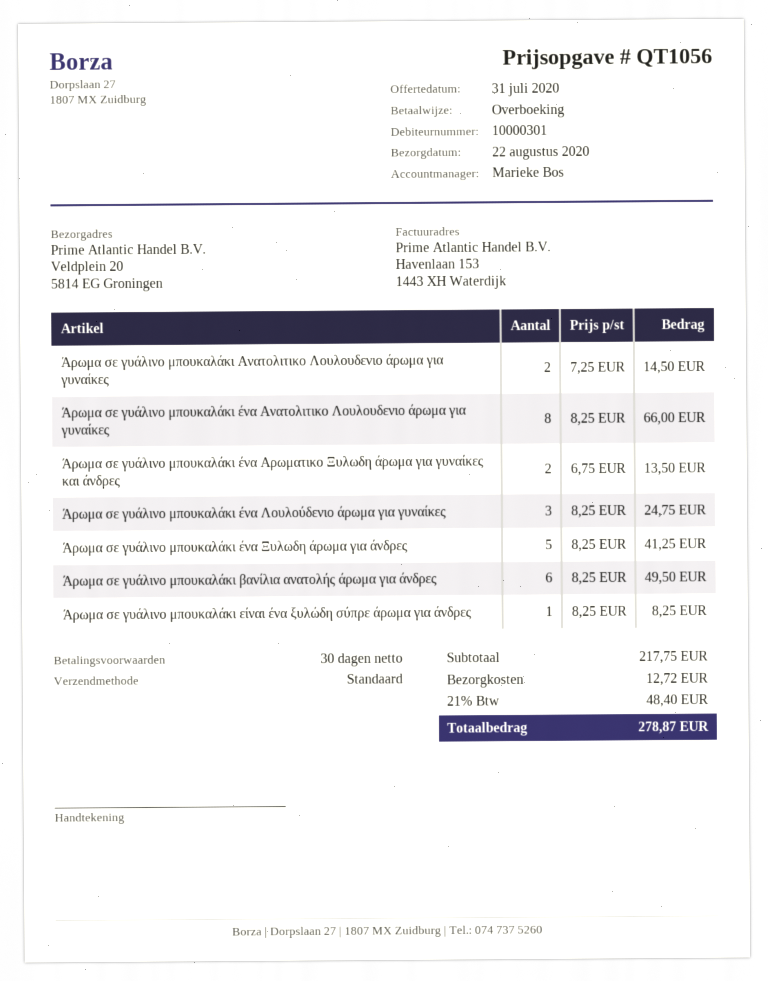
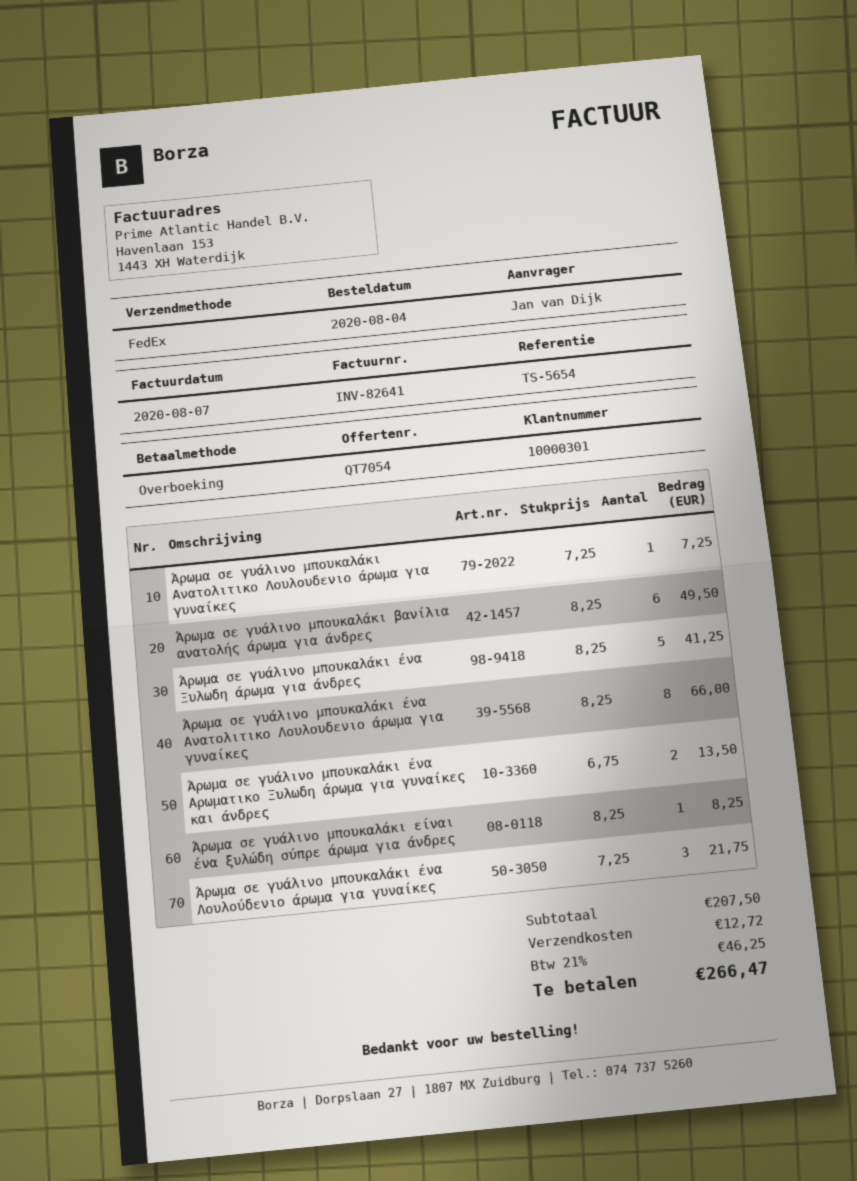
quote number: QT1056 -> QT7054
shipping method: standard -> FedEx
Άρωμα σε γυάλινο μπουκαλάκι Ανατολιτικο Λουλουδενιο άρωμα για γυναίκες: 2 x 7.25 = 14.50 -> 1 x 7.25 = 7.25
Άρωμα σε γυάλινο μπουκαλάκι ένα Λουλούδενιο άρωμα για γυναίκες: 3 x 8.25 = 24.75 -> 3 x 7.25 = 21.75
subtotal: 217.75 -> 207.50
tax: 21% = 48.40 -> 21% = 46.25
total: 278.87 -> 266.47

